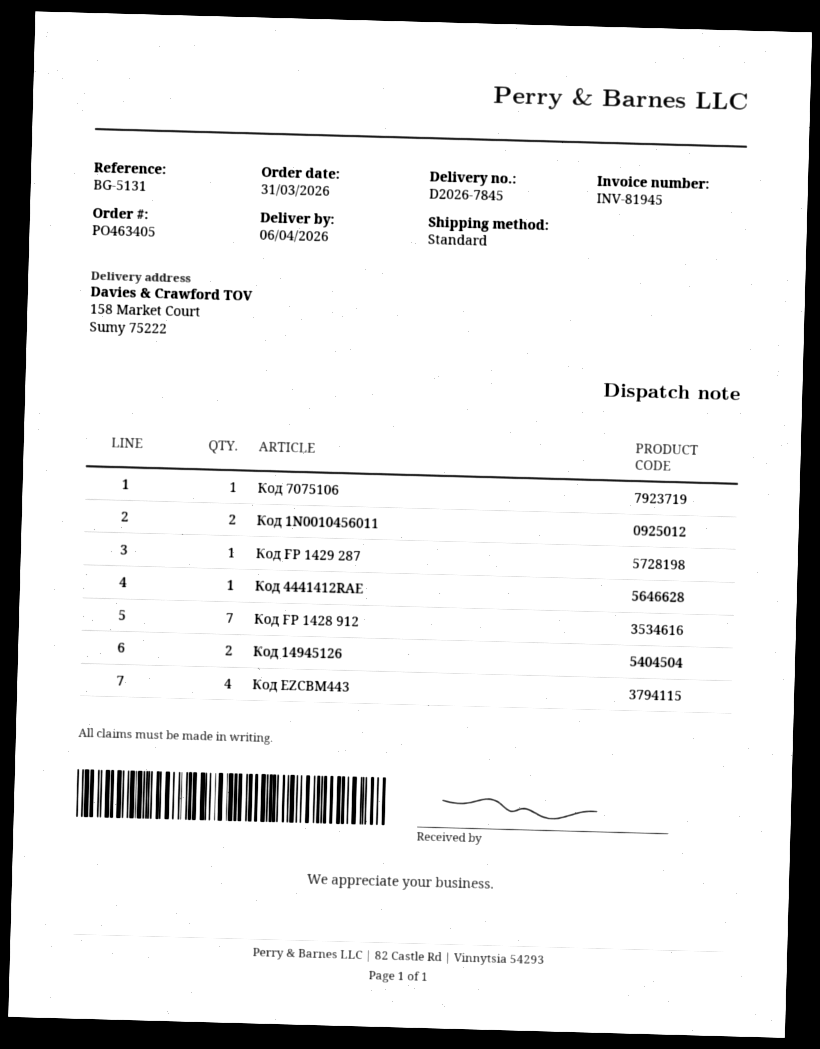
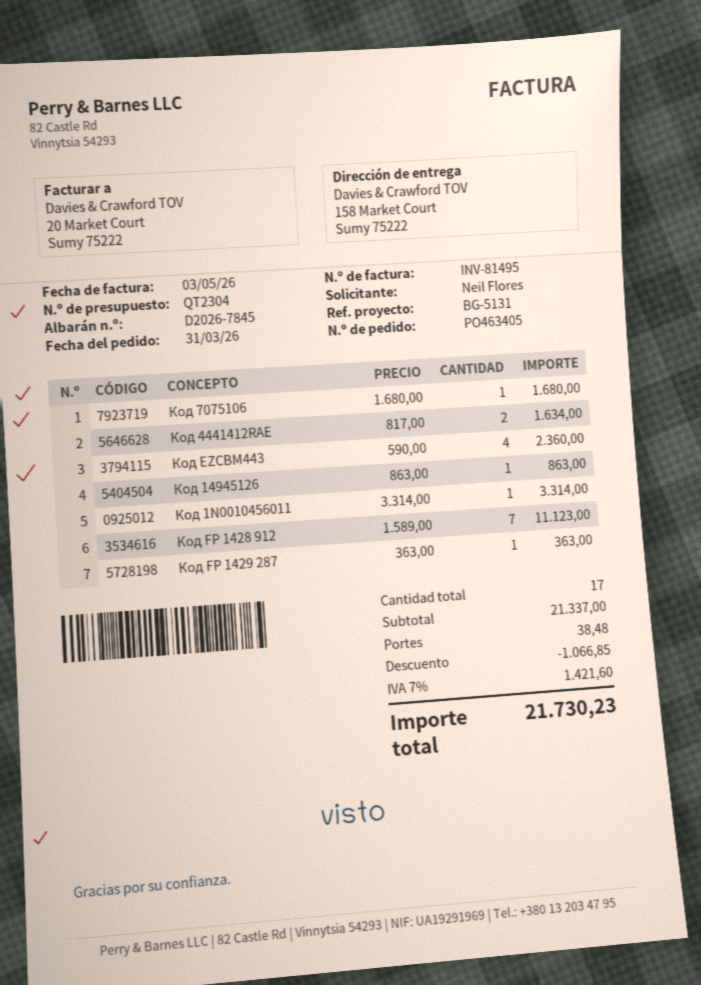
invoice number: INV-81945 -> INV-81495
Код 1N0010456011: 2 -> 1
Код 4441412RAE: 1 -> 2
Код 14945126: 2 -> 1

